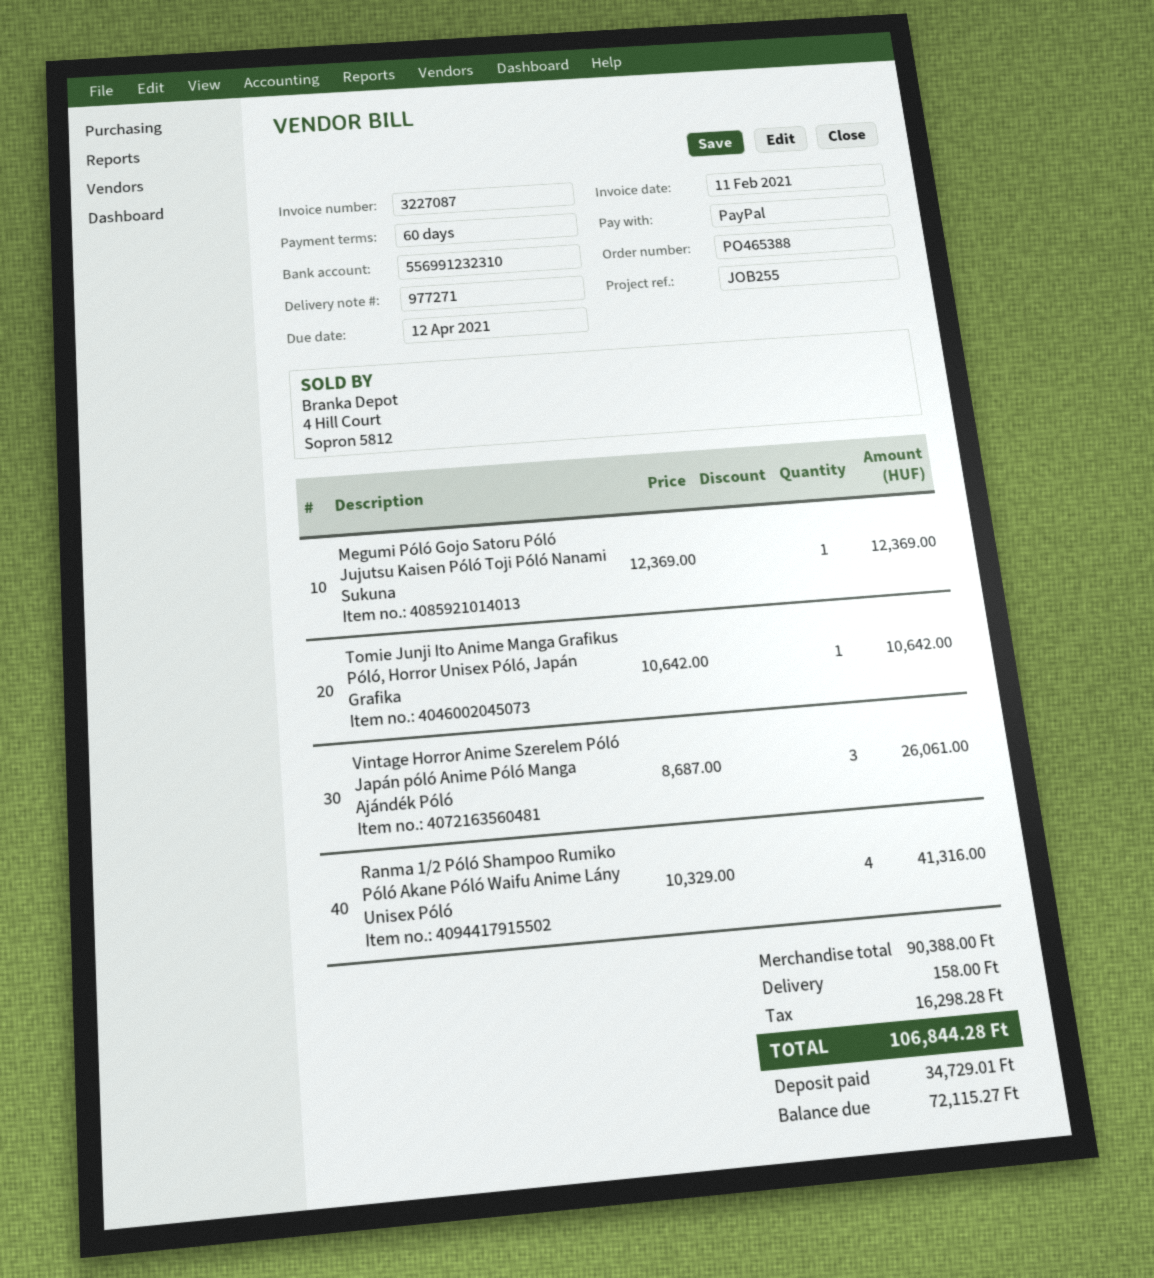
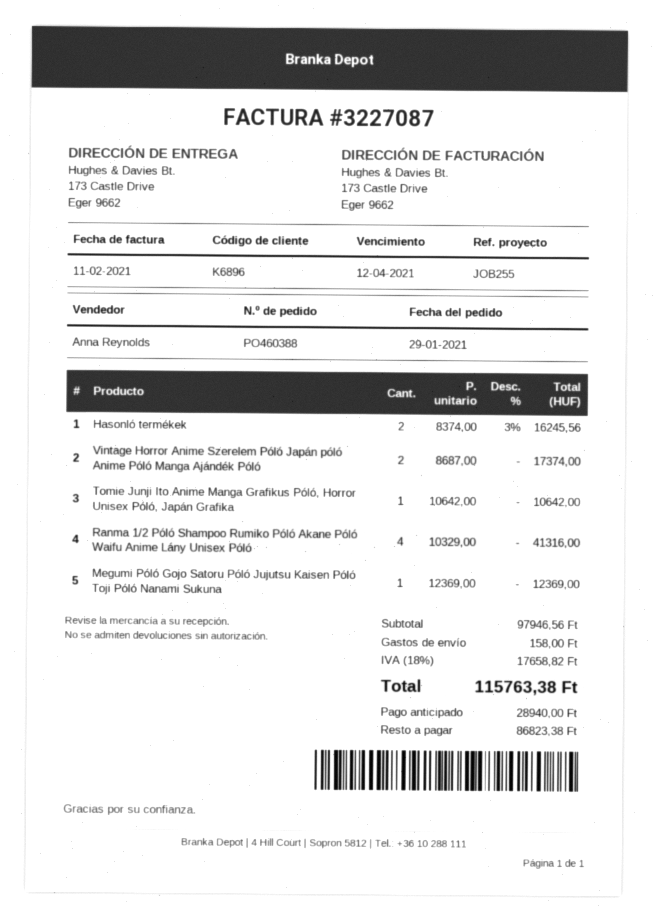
order number: PO465388 -> PO460388
Vintage Horror Anime Szerelem Póló Japán póló Anime Póló Manga Ajándék Póló: 3 x 8687.00 = 26061.00 -> 2 x 8687.00 = 17374.00
Hasonló termékek: none -> 2 x 8374.00 - 3% = 16245.56
subtotal: 90388.00 -> 97946.56
tax: 16298.28 -> 17658.82
total: 106844.28 -> 115763.38
deposit: 34729.01 -> 28940.00
balance: 72115.27 -> 86823.38

